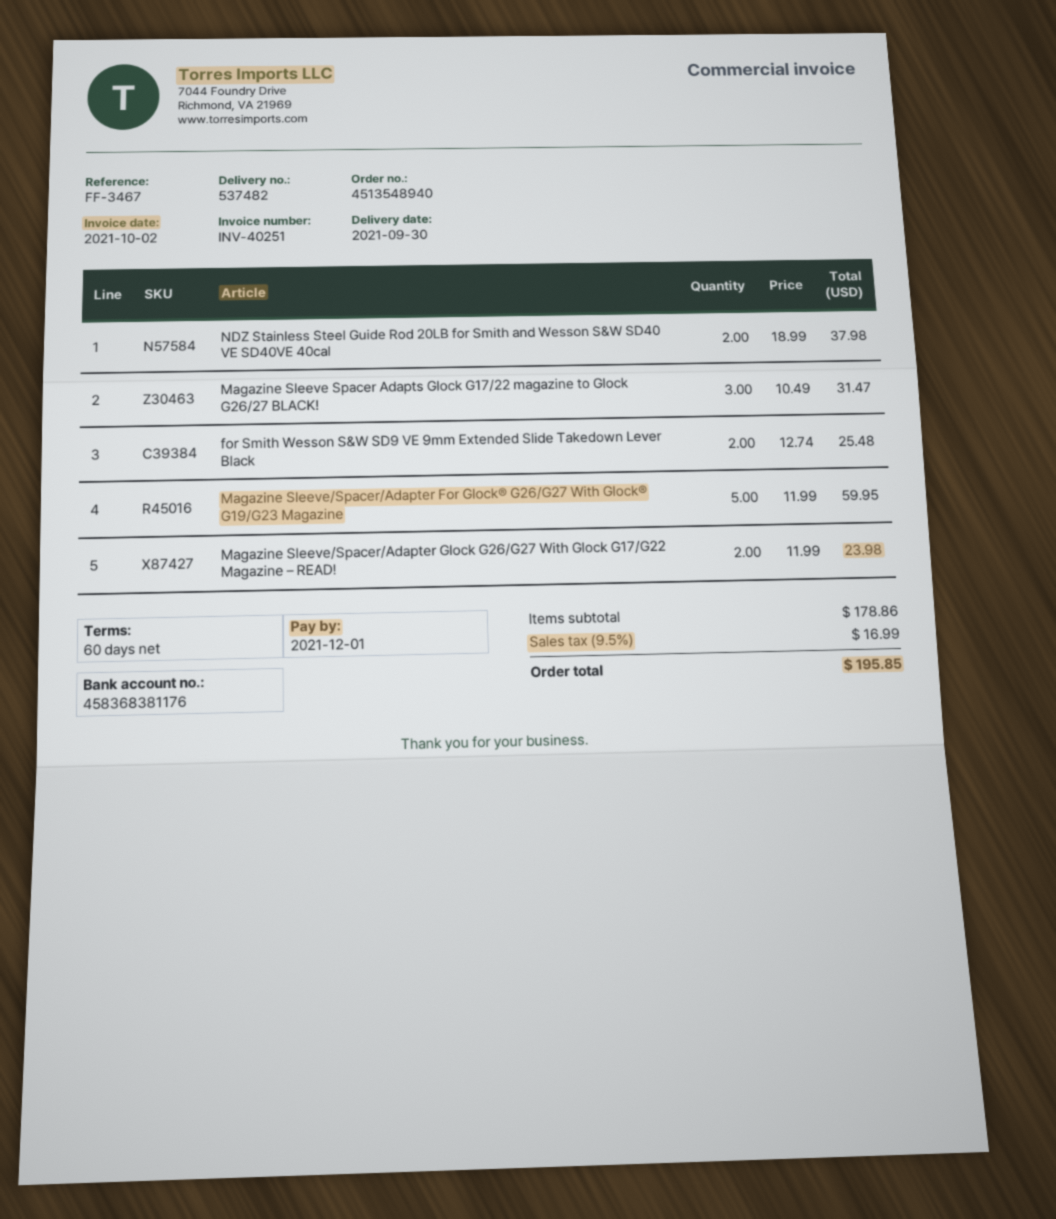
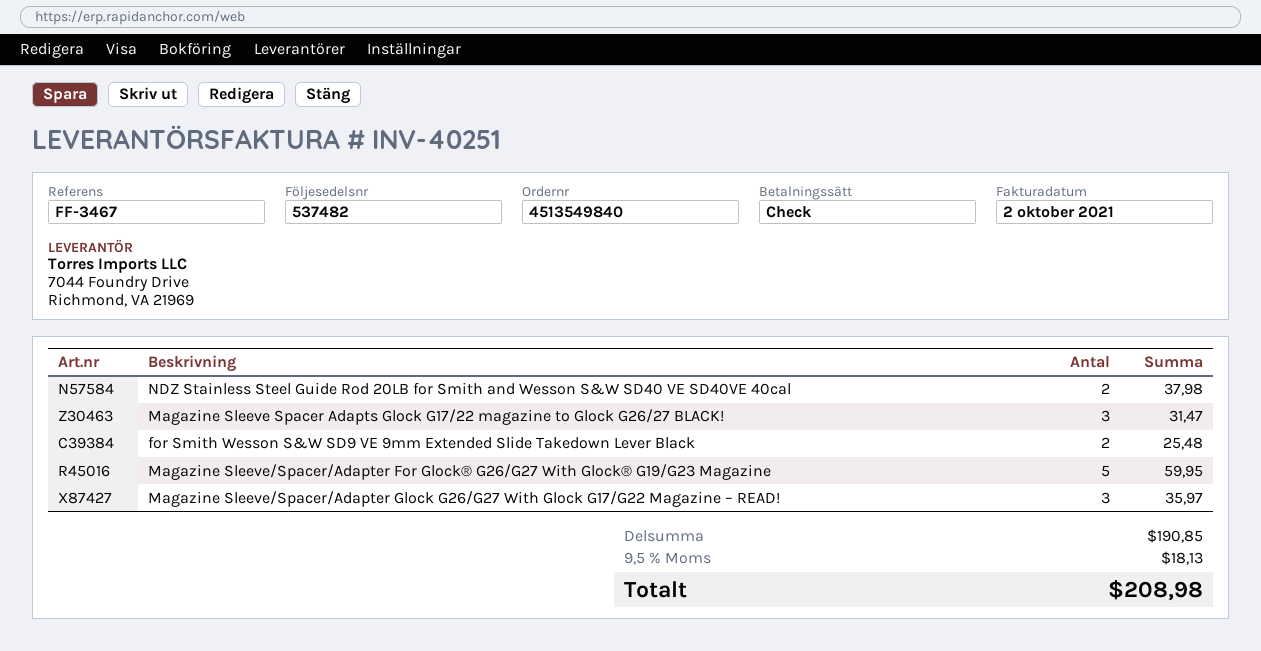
order number: 4513548940 -> 4513549840
Magazine Sleeve/Spacer/Adapter Glock G26/G27 With Glock G17/G22 Magazine – READ!: 2 for 23.98 -> 3 for 35.97
subtotal: 178.86 -> 190.85
tax: 9.5% = 16.99 -> 9.5% = 18.13
total: 195.85 -> 208.98

